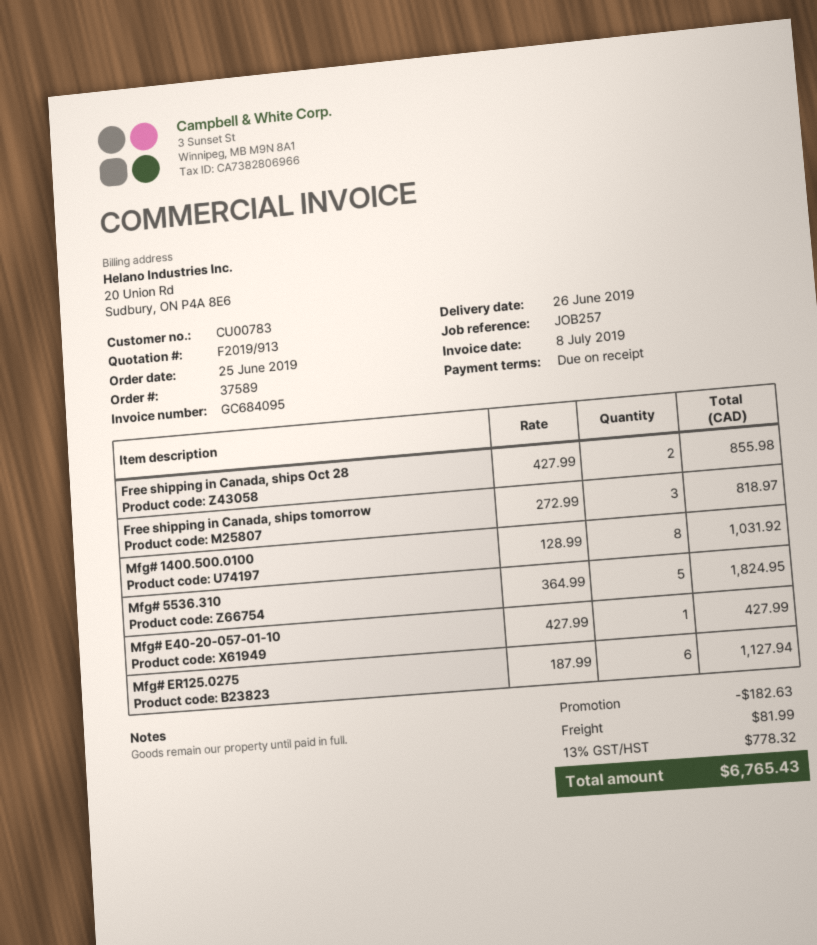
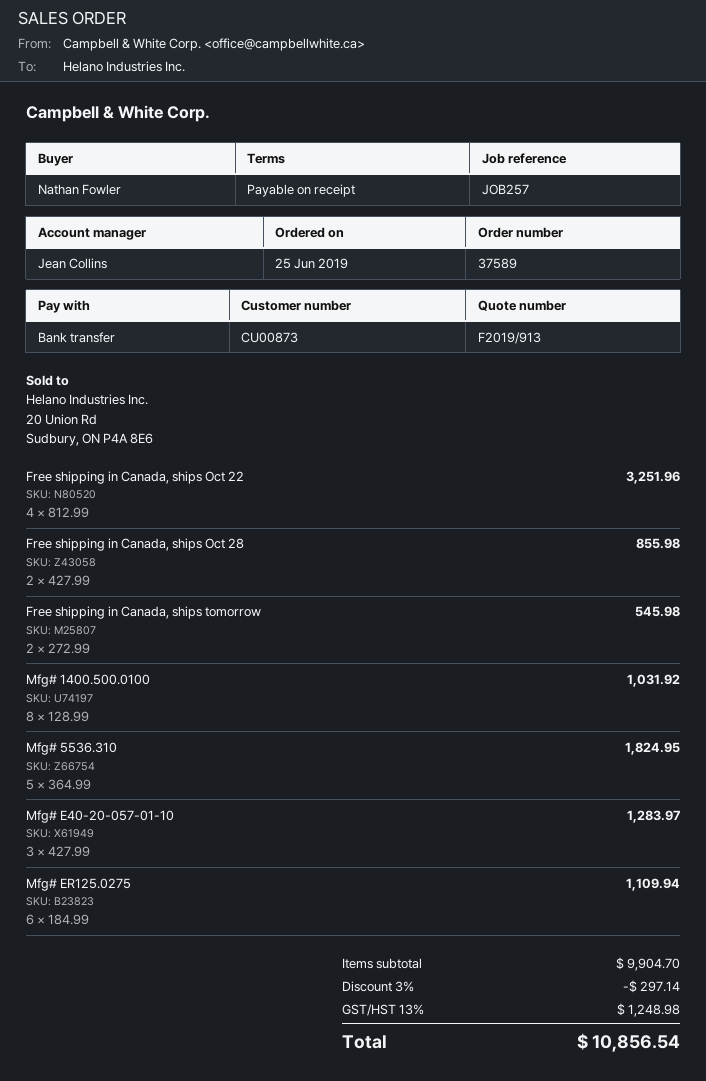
customer number: CU00783 -> CU00873
Free shipping in Canada, ships tomorrow: 3 x 272.99 = 818.97 -> 2 x 272.99 = 545.98
Mfg# E40-20-057-01-10: 1 x 427.99 = 427.99 -> 3 x 427.99 = 1283.97
Mfg# ER125.0275: 6 x 187.99 = 1127.94 -> 6 x 184.99 = 1109.94
Free shipping in Canada, ships Oct 22: none -> 4 x 812.99 = 3251.96
discount: 182.63 -> 297.14
shipping: 81.99 -> none
tax: 13% = 778.32 -> 13% = 1248.98
total: 6765.43 -> 10856.54

